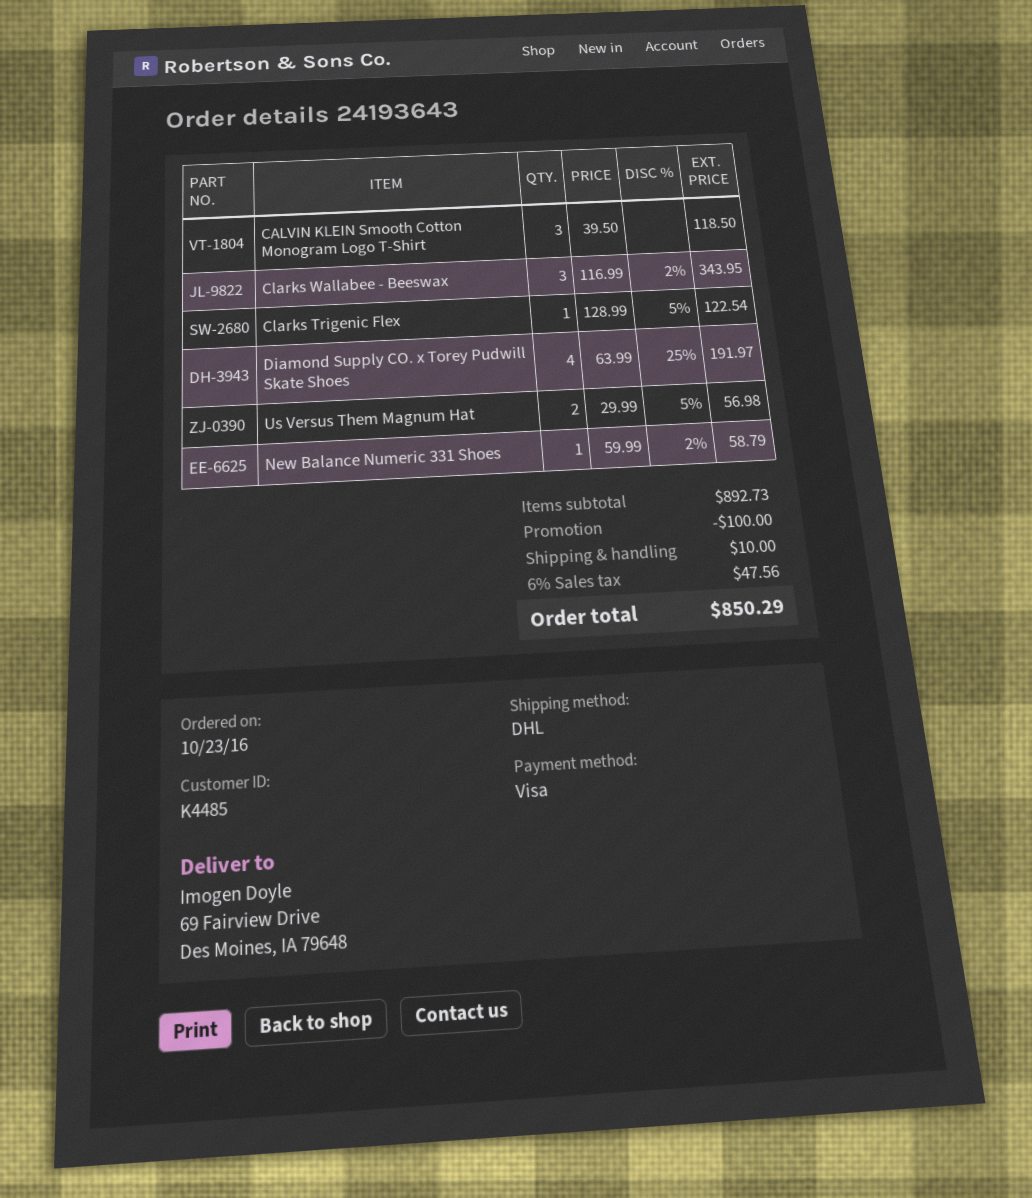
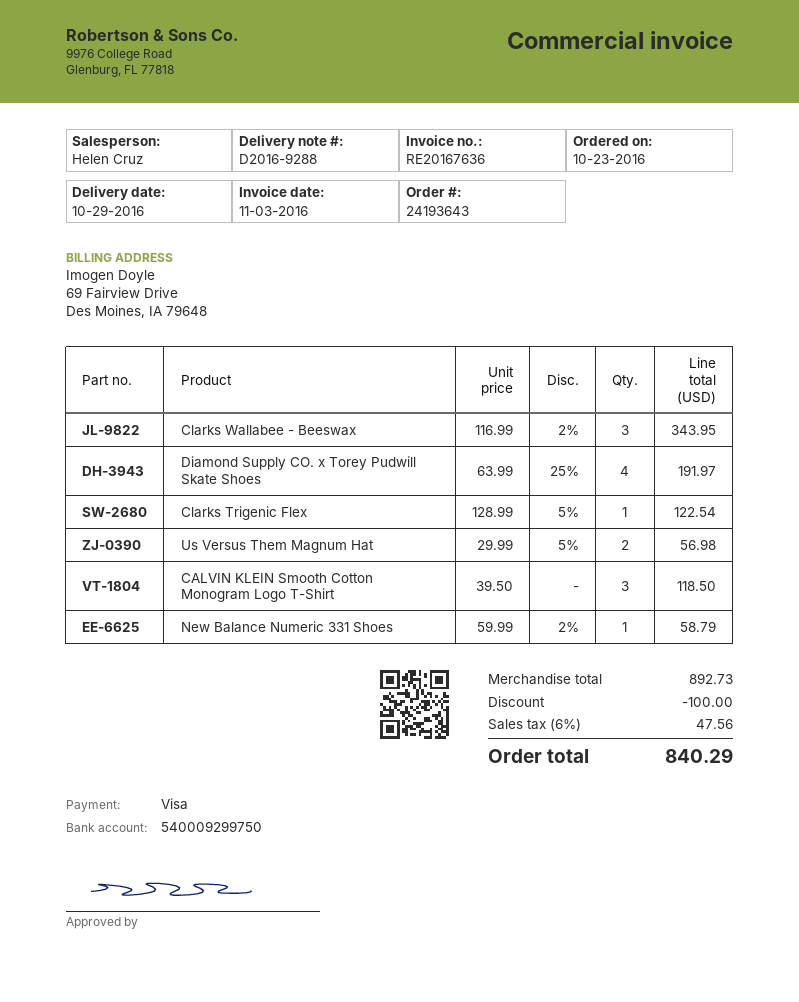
shipping: 10.00 -> none
total: 850.29 -> 840.29

